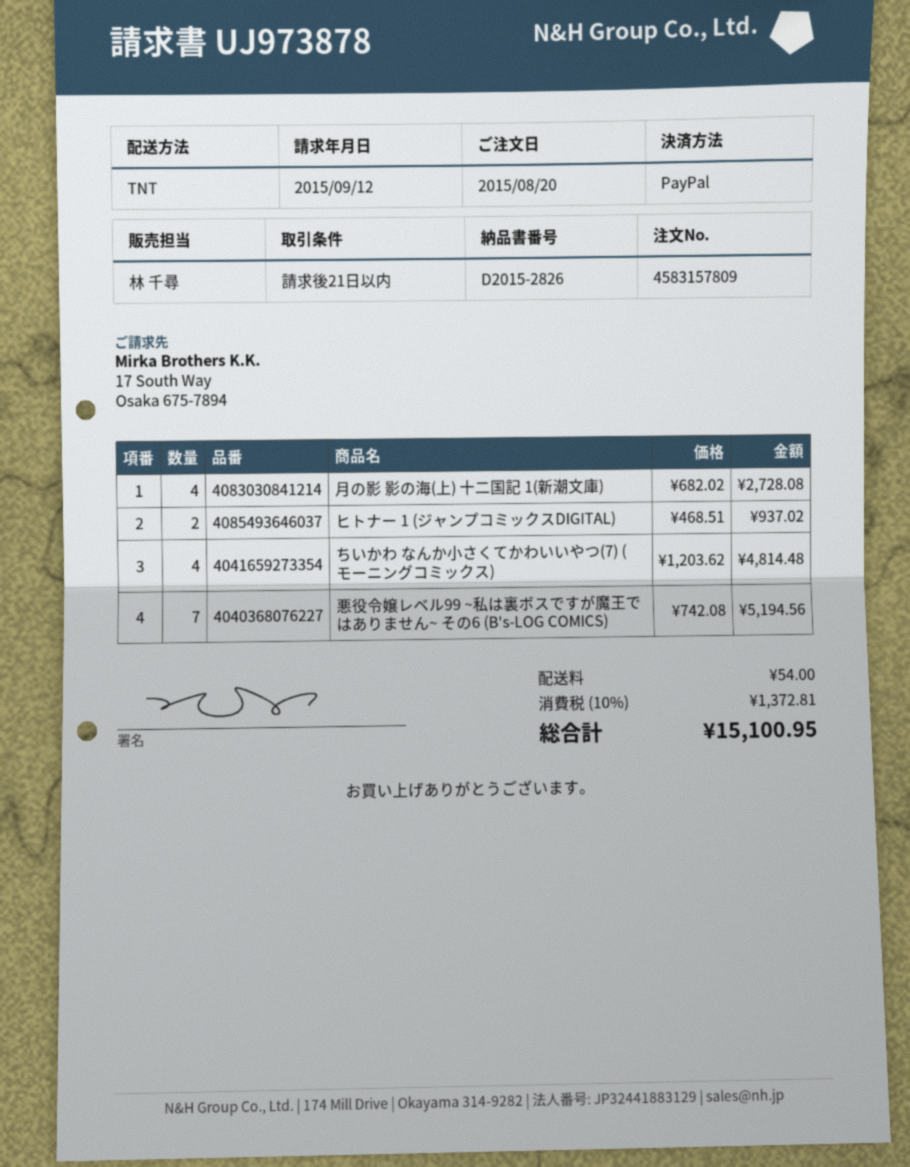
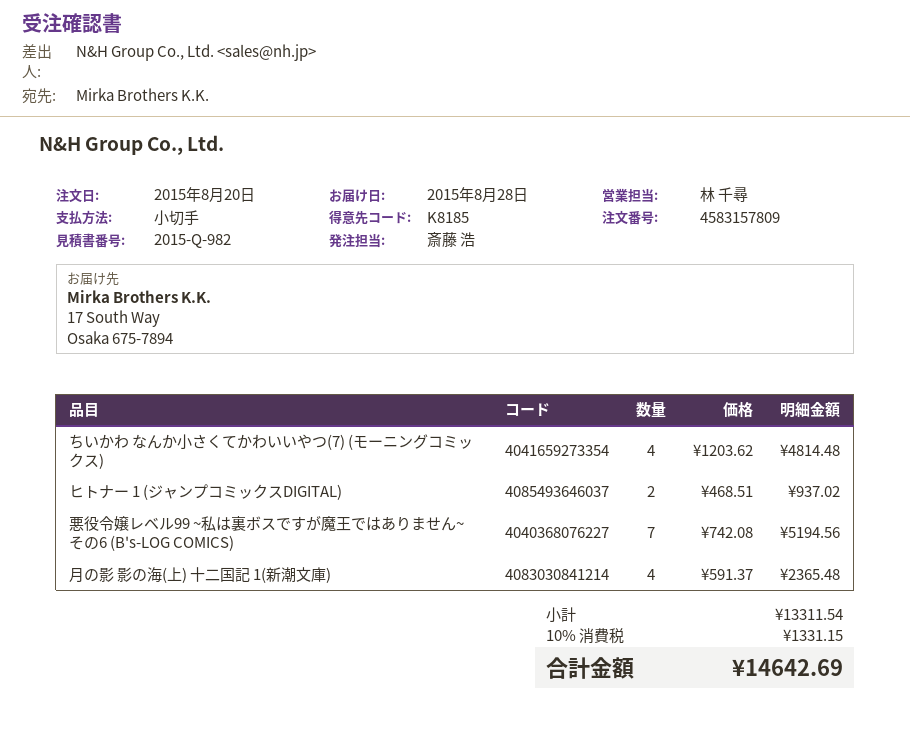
payment method: PayPal -> cheque
月の影 影の海(上) 十二国記 1(新潮文庫): 4 x 682.02 = 2728.08 -> 4 x 591.37 = 2365.48
shipping: 54.00 -> none
tax: 10% = 1372.81 -> 10% = 1331.15
total: 15100.95 -> 14642.69

